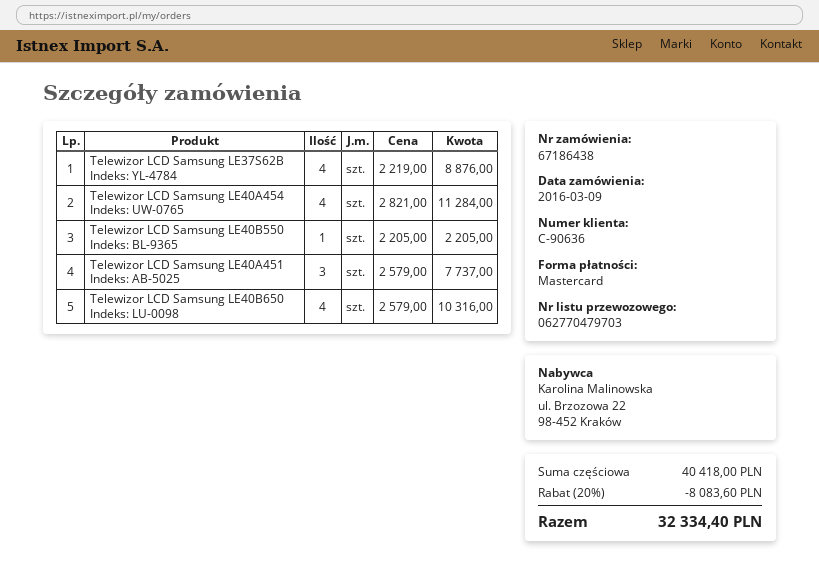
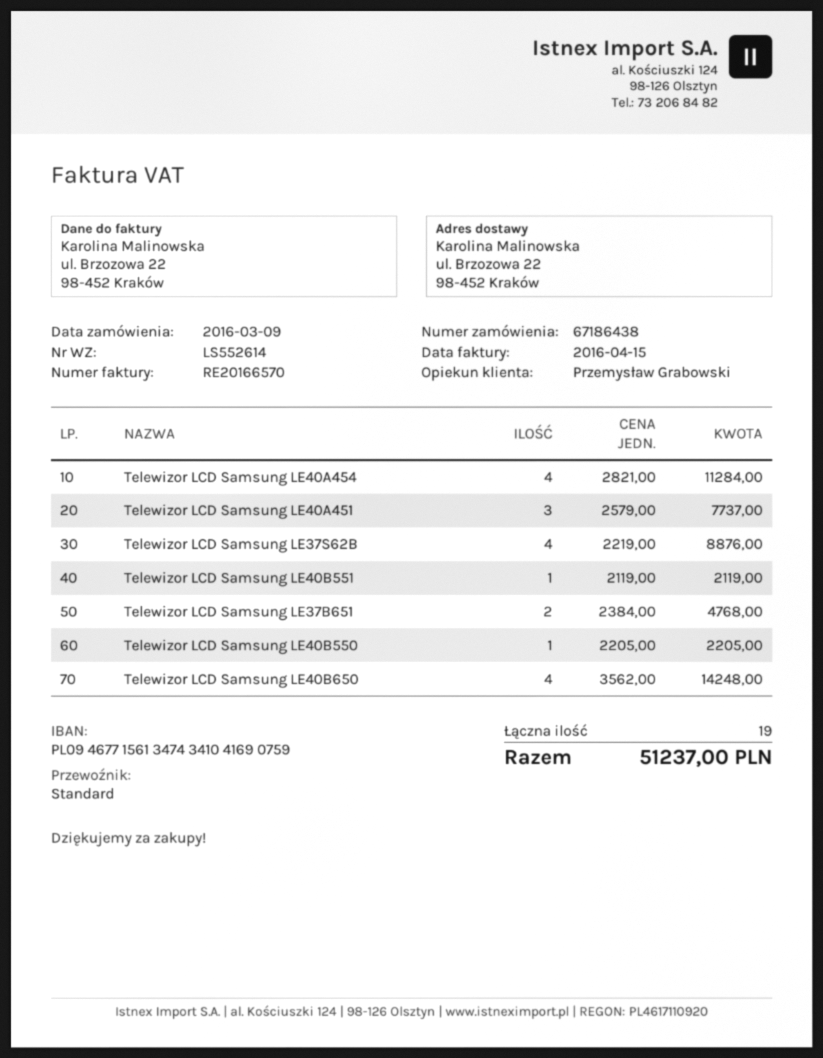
Telewizor LCD Samsung LE40B650: 4 x 2579.00 = 10316.00 -> 4 x 3562.00 = 14248.00
Telewizor LCD Samsung LE40B551: none -> 1 x 2119.00 = 2119.00
Telewizor LCD Samsung LE37B651: none -> 2 x 2384.00 = 4768.00
discount: 20% = 8083.60 -> none
total: 32334.40 -> 51237.00

